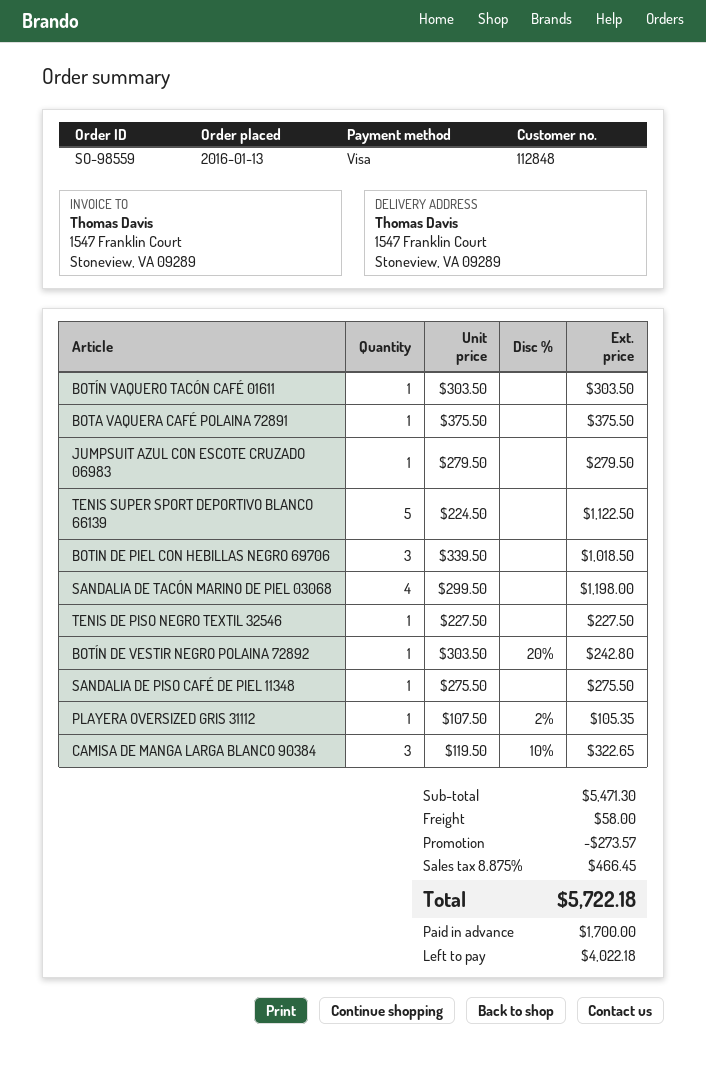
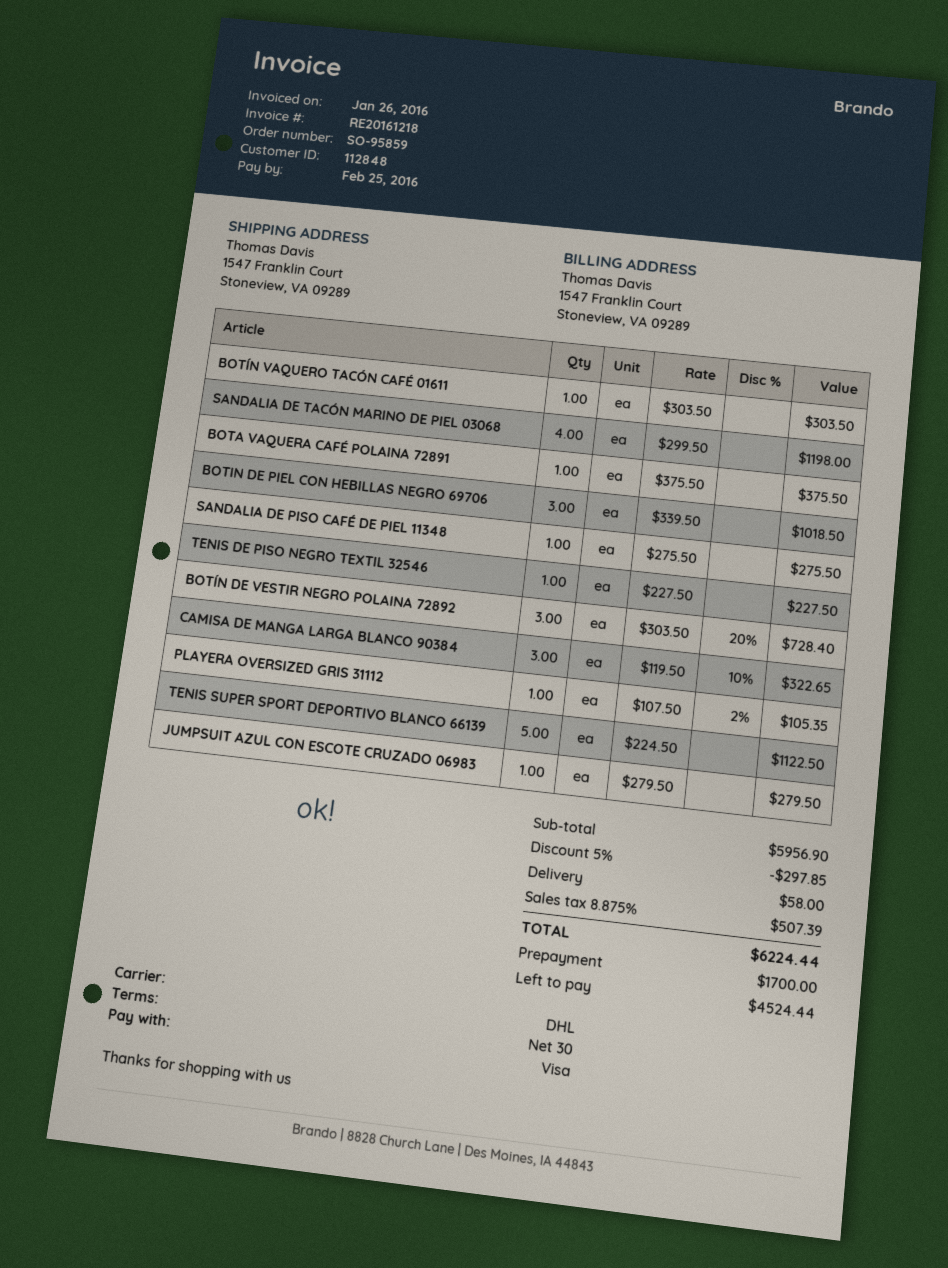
order number: SO-98559 -> SO-95859
BOTÍN DE VESTIR NEGRO POLAINA 72892: 1 x 303.50 - 20% = 242.80 -> 3 x 303.50 - 20% = 728.40
subtotal: 5471.30 -> 5956.90
discount: 273.57 -> 297.85
tax: 8.875% = 466.45 -> 8.875% = 507.39
total: 5722.18 -> 6224.44
balance: 4022.18 -> 4524.44

